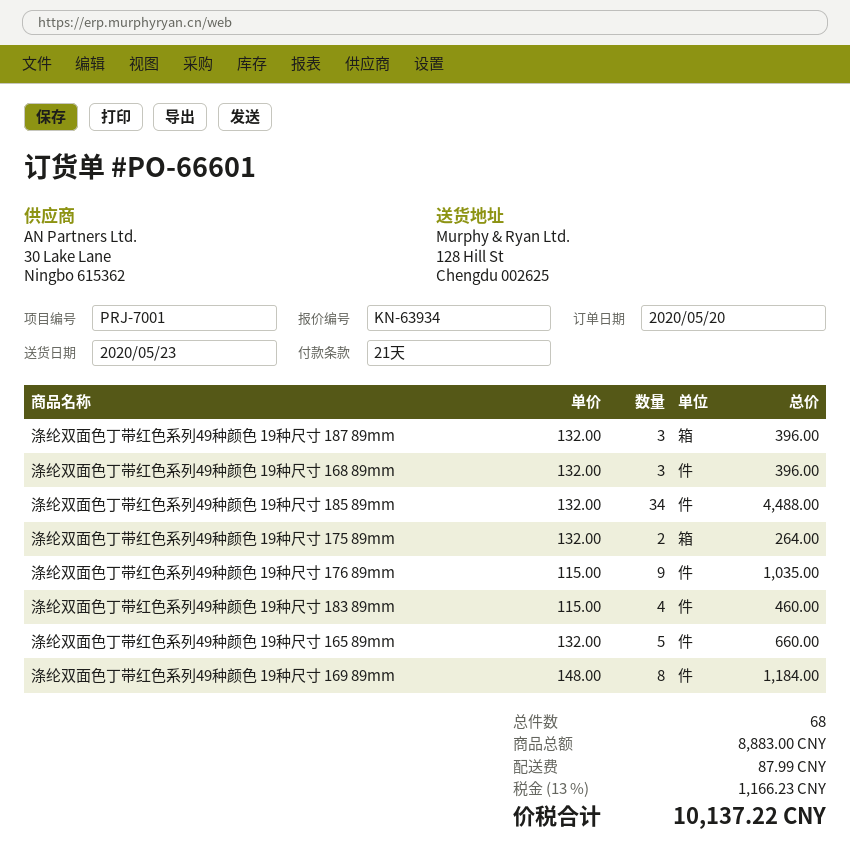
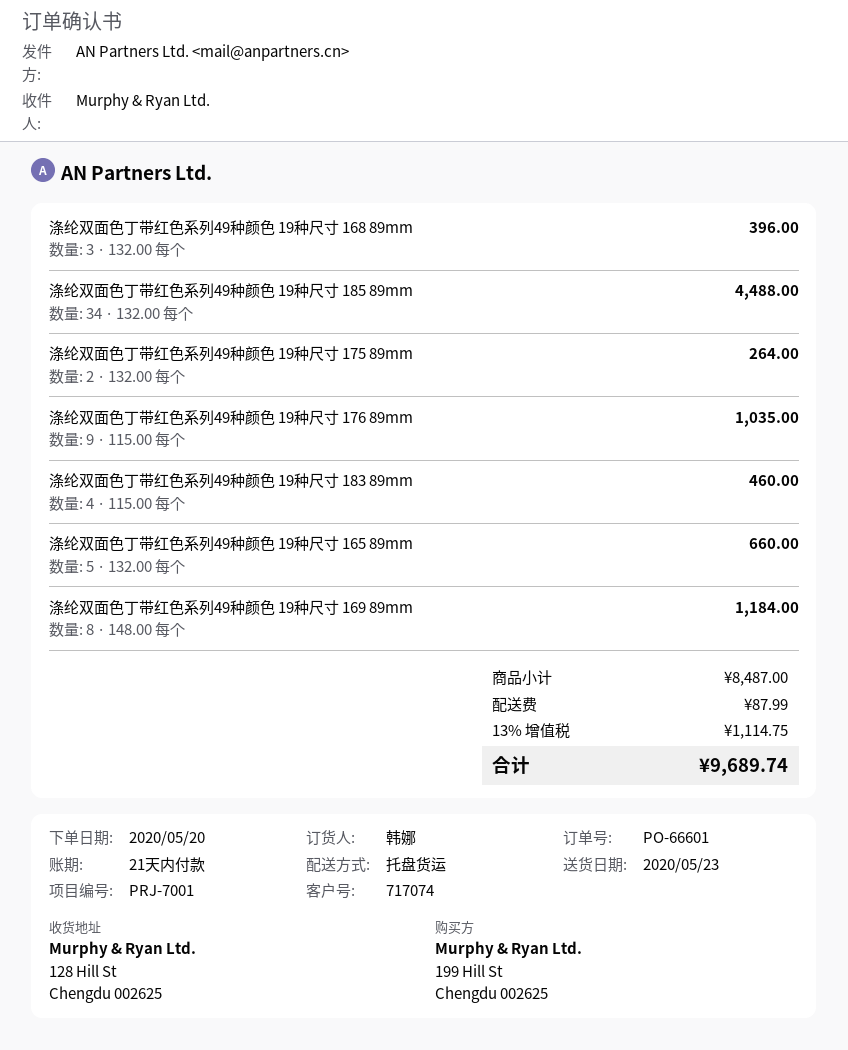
涤纶双面色丁带红色系列49种颜色 19种尺寸 187 89mm: 3 x 132.00 = 396.00 -> none
subtotal: 8883.00 -> 8487.00
tax: 13% = 1166.23 -> 13% = 1114.75
total: 10137.22 -> 9689.74

